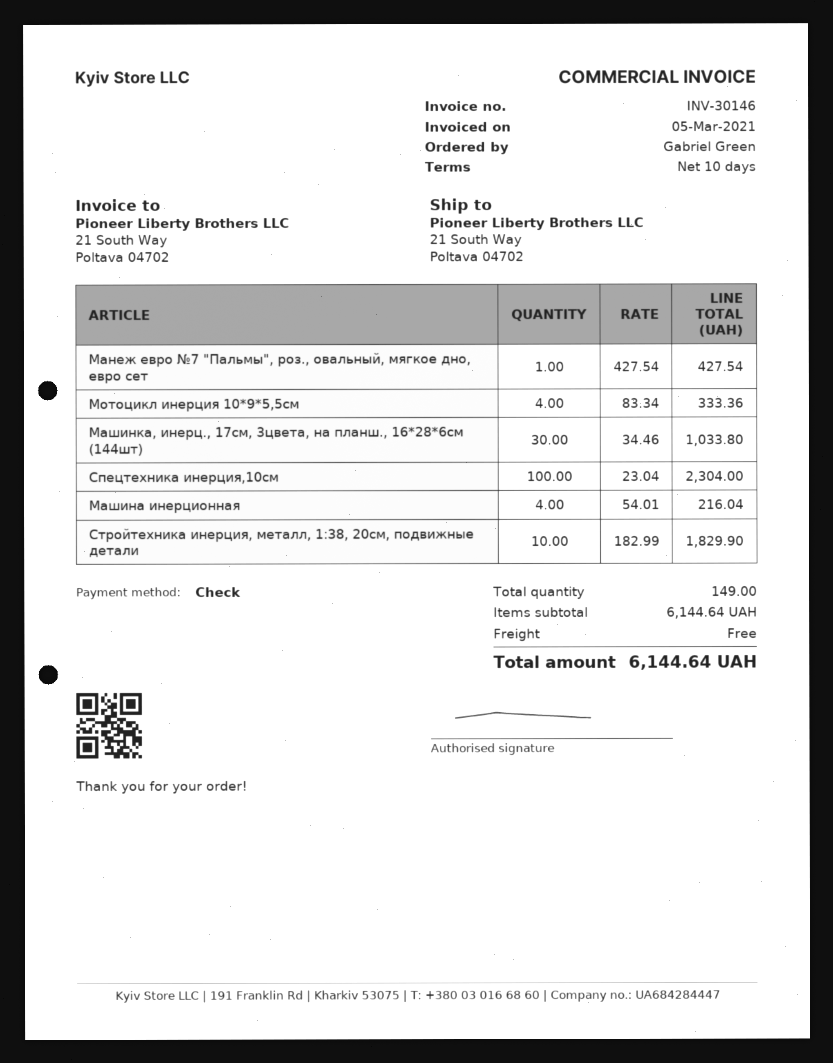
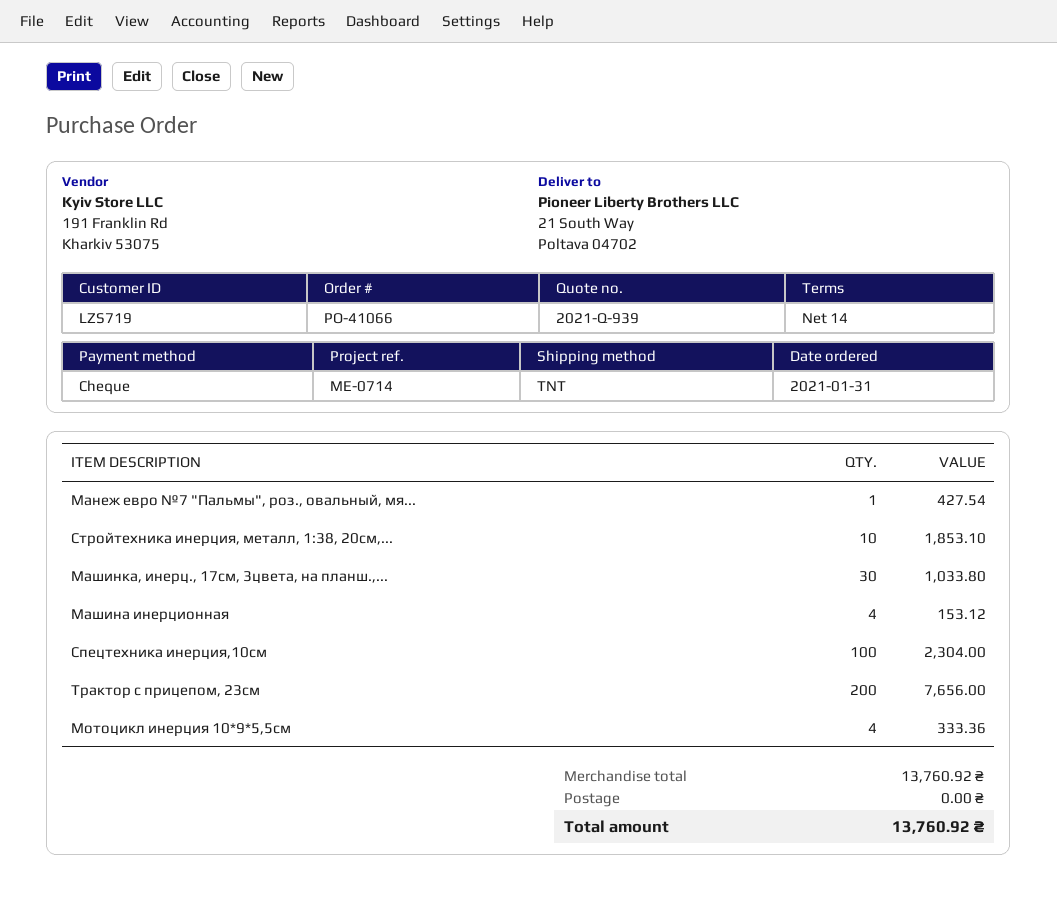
payment terms: 10 days -> 14 days
Машина инерционная: 4 for 216.04 -> 4 for 153.12
Стройтехника инерция, металл, 1:38, 20см, подвижные детали: 10 for 1829.90 -> 10 for 1853.10
Трактор с прицепом, 23см: none -> 200 for 7656.00
subtotal: 6144.64 -> 13760.92
total: 6144.64 -> 13760.92

